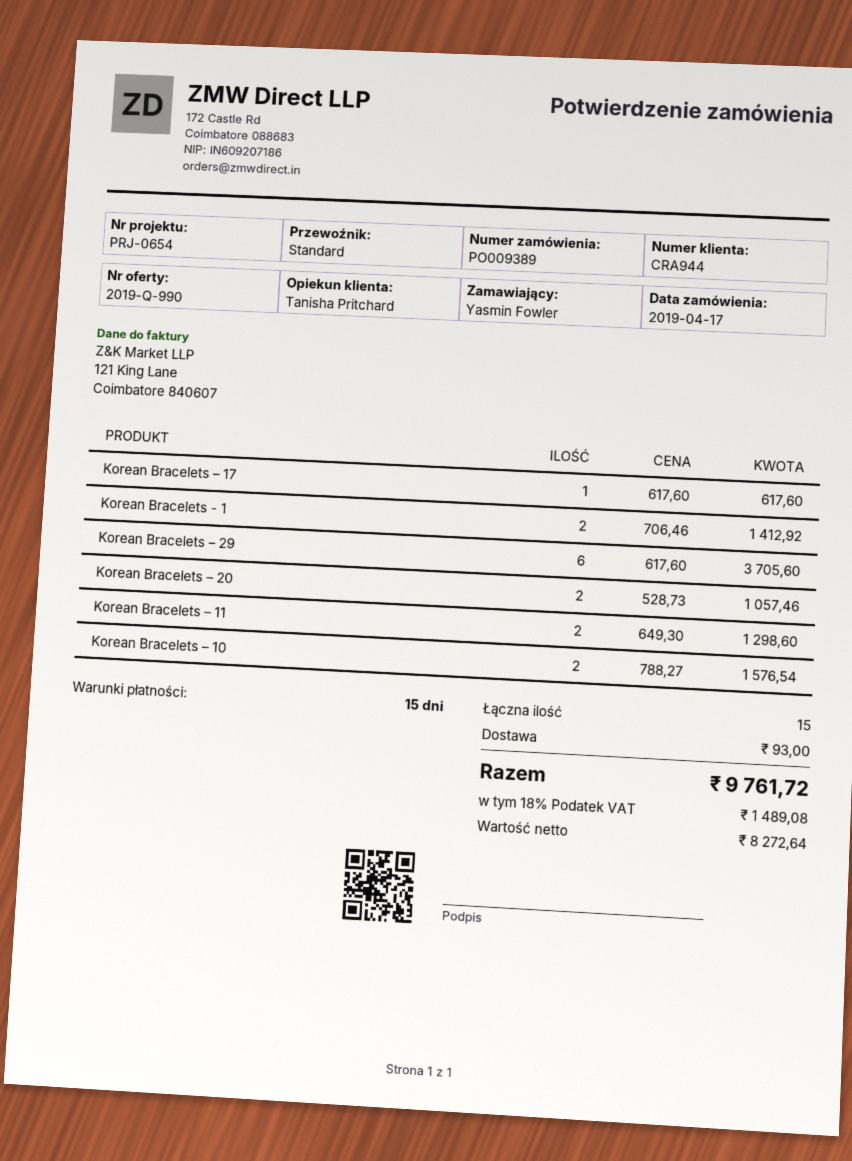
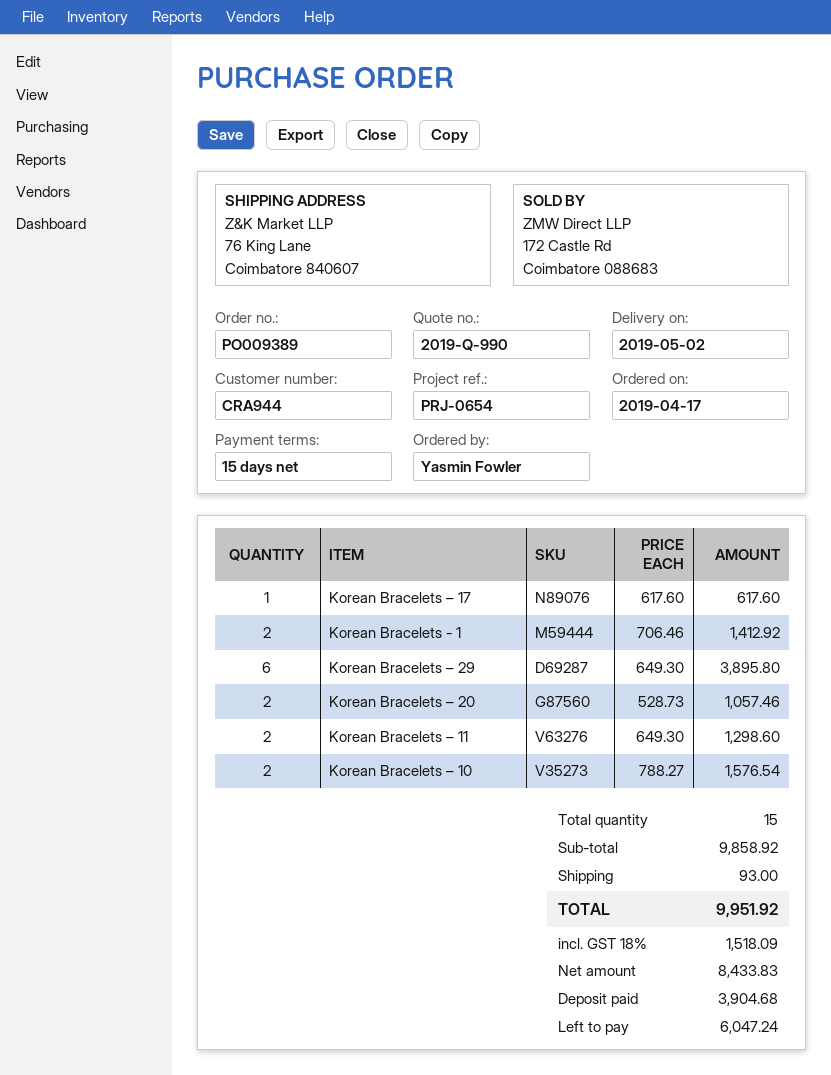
Korean Bracelets – 29: 6 x 617.60 = 3705.60 -> 6 x 649.30 = 3895.80
net: 8272.64 -> 8433.83
tax: 18% = 1489.08 -> 18% = 1518.09
total: 9761.72 -> 9951.92

